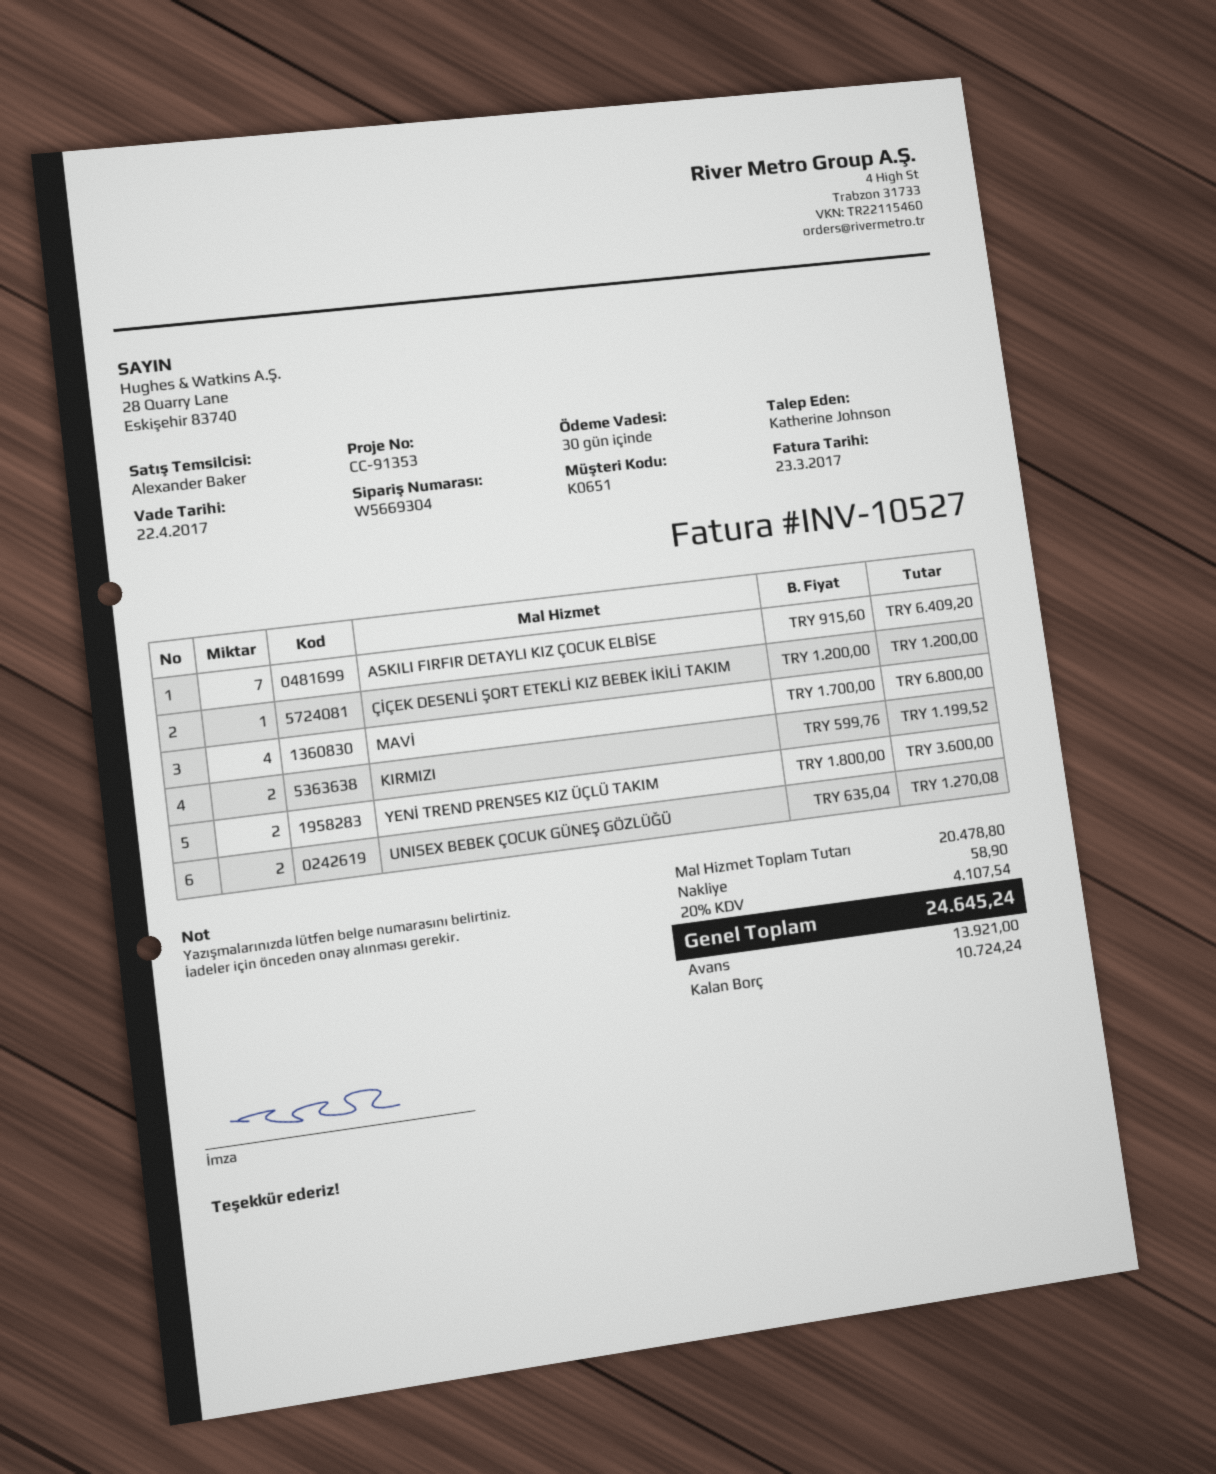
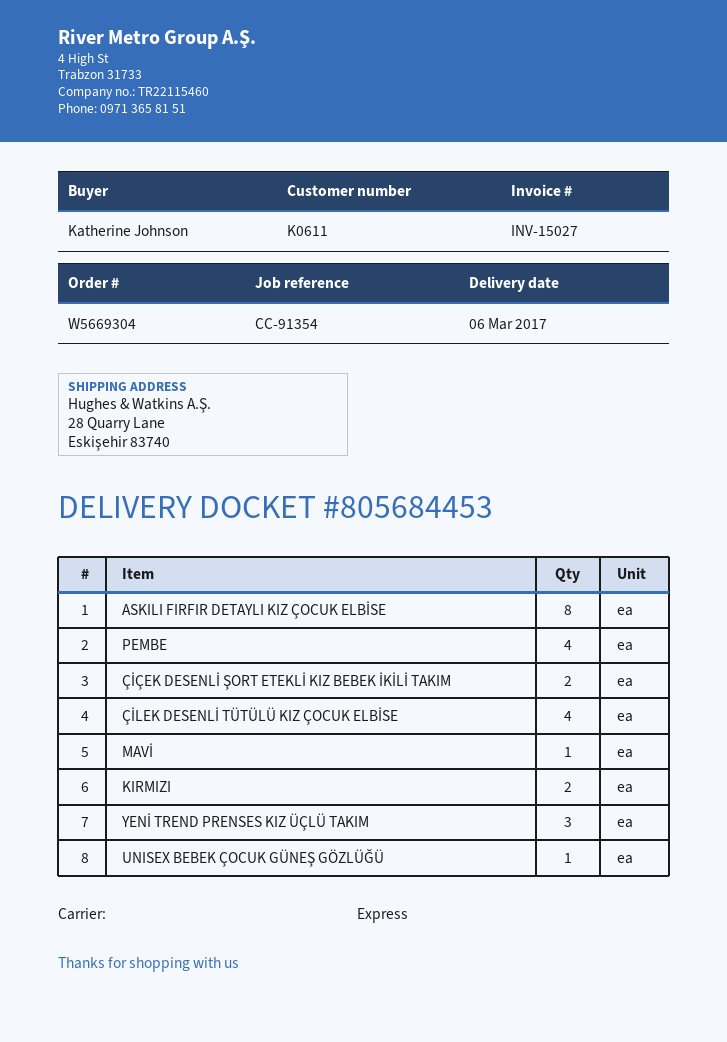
invoice number: INV-10527 -> INV-15027
customer number: K0651 -> K0611
reference: CC-91353 -> CC-91354
ASKILI FIRFIR DETAYLI KIZ ÇOCUK ELBİSE: 7 -> 8
ÇİÇEK DESENLİ ŞORT ETEKLİ KIZ BEBEK İKİLİ TAKIM: 1 -> 2
MAVİ: 4 -> 1
YENİ TREND PRENSES KIZ ÜÇLÜ TAKIM: 2 -> 3
UNISEX BEBEK ÇOCUK GÜNEŞ GÖZLÜĞÜ: 2 -> 1
PEMBE: none -> 4
ÇİLEK DESENLİ TÜTÜLÜ KIZ ÇOCUK ELBİSE: none -> 4

